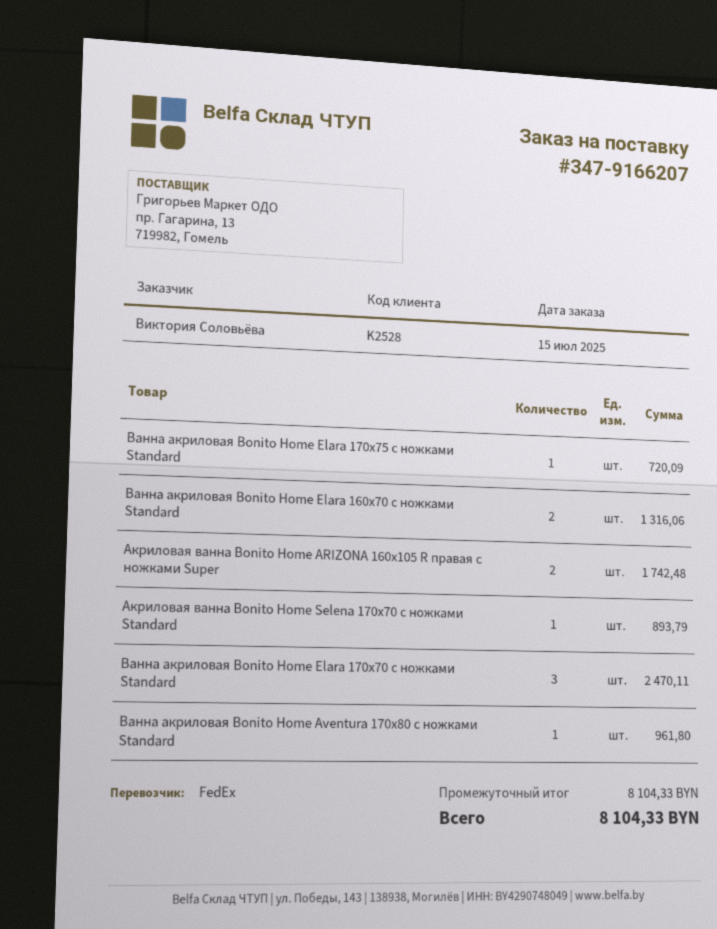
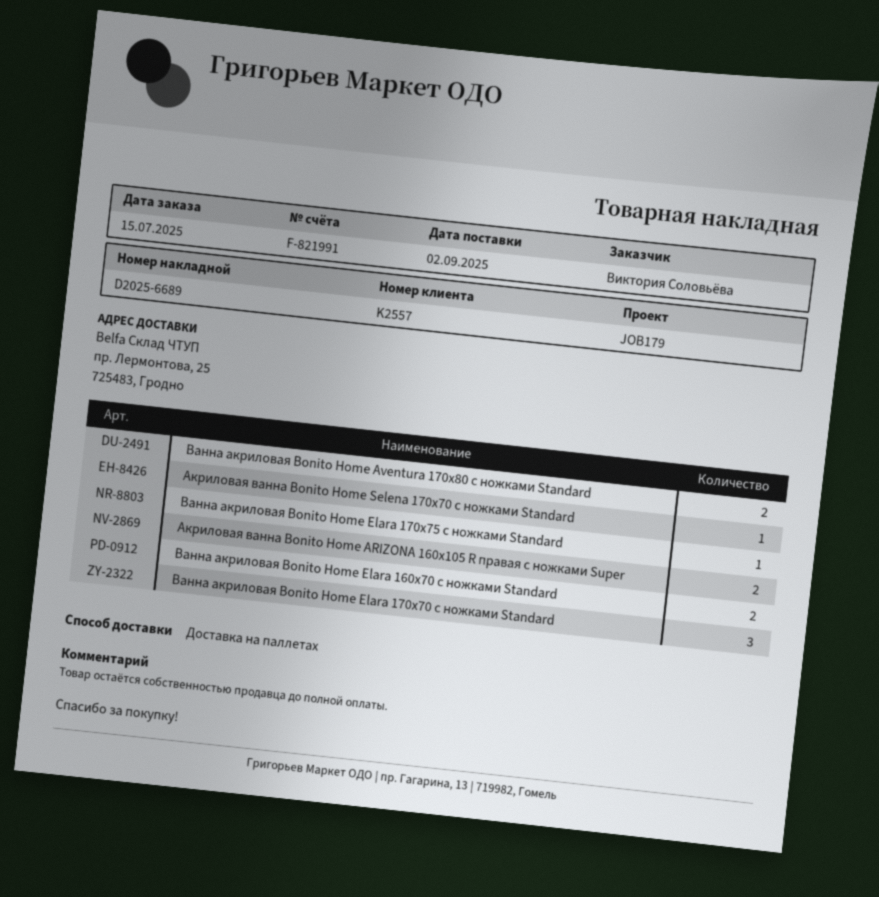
customer number: K2528 -> K2557
shipping method: FedEx -> pallet freight
Ванна акриловая Bonito Home Aventura 170x80 с ножками Standard: 1 -> 2

